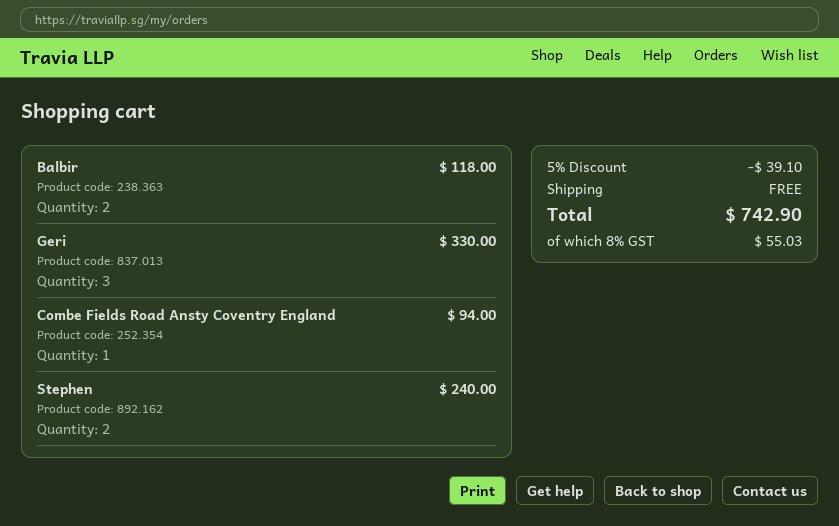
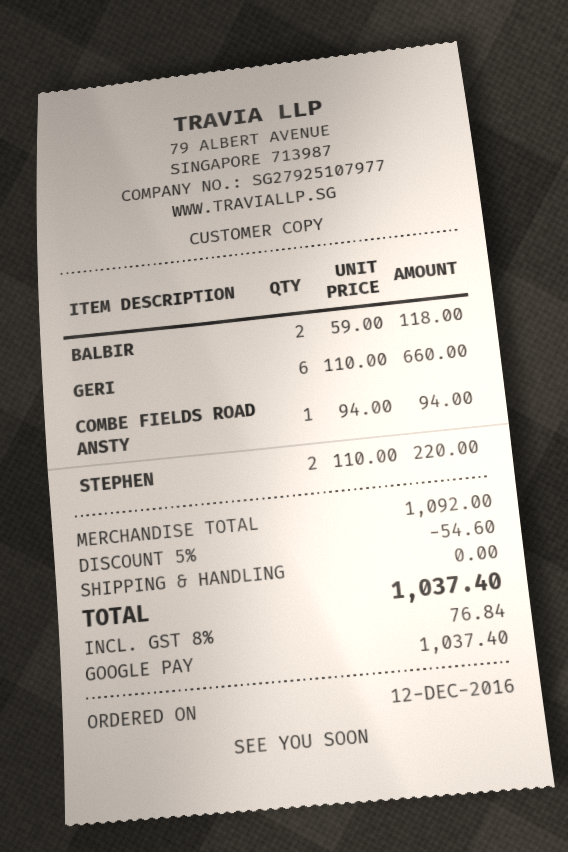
Geri: 3 for 330.00 -> 6 for 660.00
Stephen: 2 for 240.00 -> 2 for 220.00
discount: 5% = 39.10 -> 5% = 54.60
tax: 8% = 55.03 -> 8% = 76.84
total: 742.90 -> 1037.40

